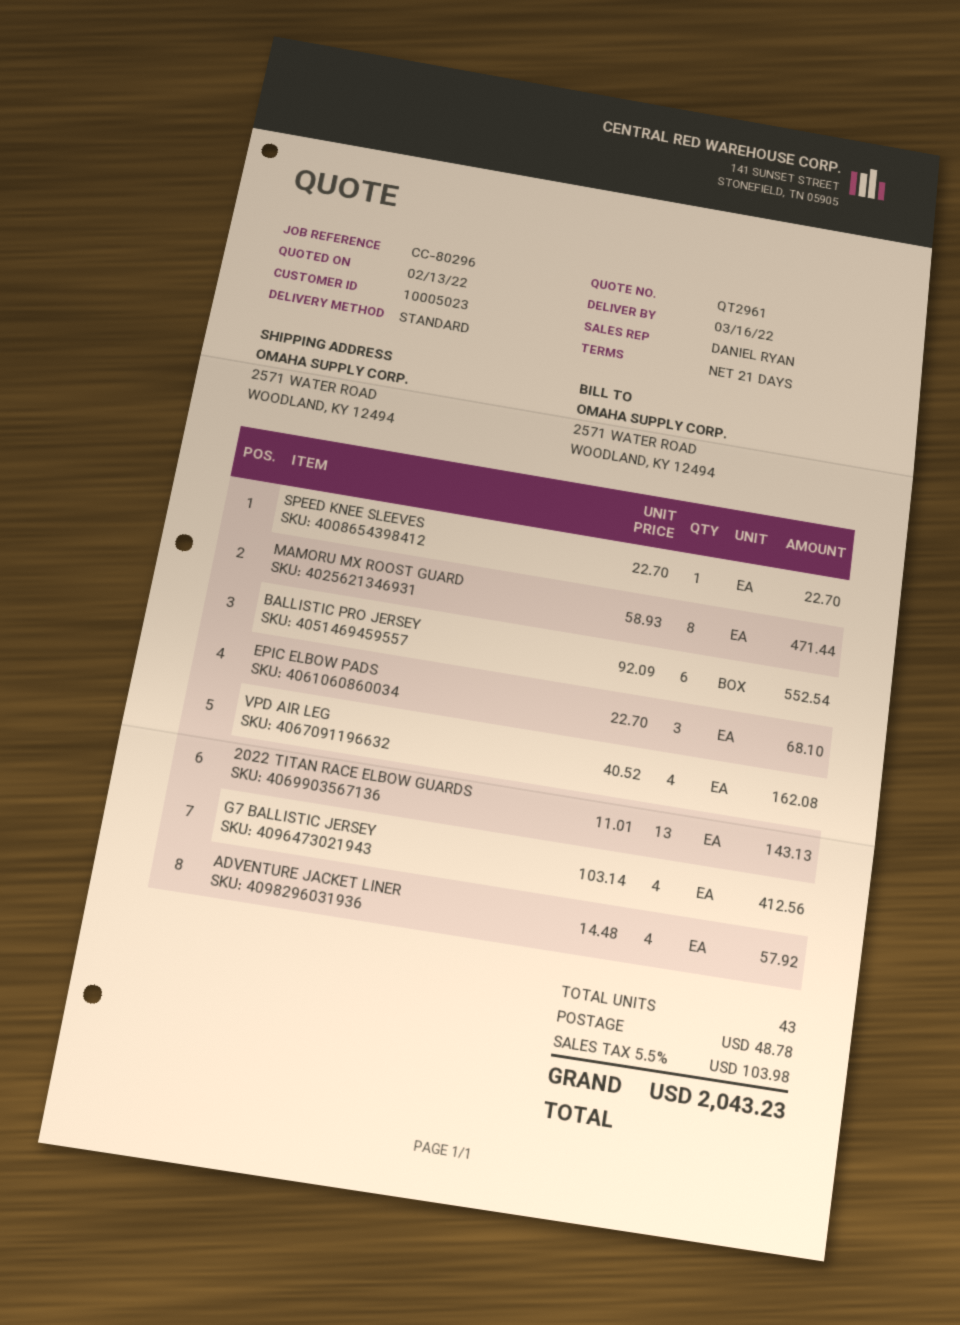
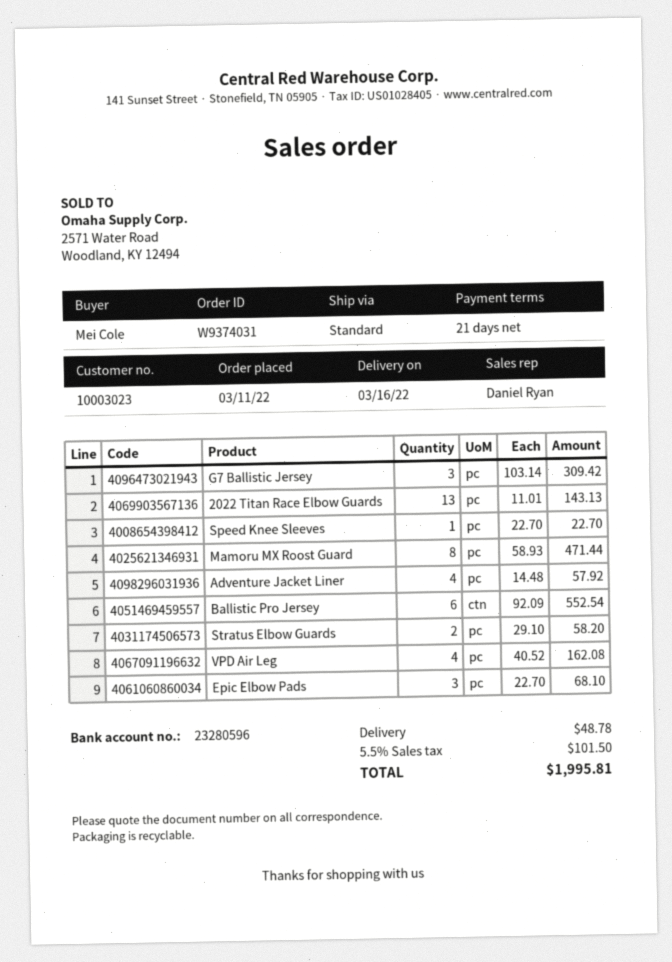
customer number: 10005023 -> 10003023
G7 BALLISTIC JERSEY: 4 x 103.14 = 412.56 -> 3 x 103.14 = 309.42
Stratus Elbow Guards: none -> 2 x 29.10 = 58.20
tax: 5.5% = 103.98 -> 5.5% = 101.50
total: 2043.23 -> 1995.81

